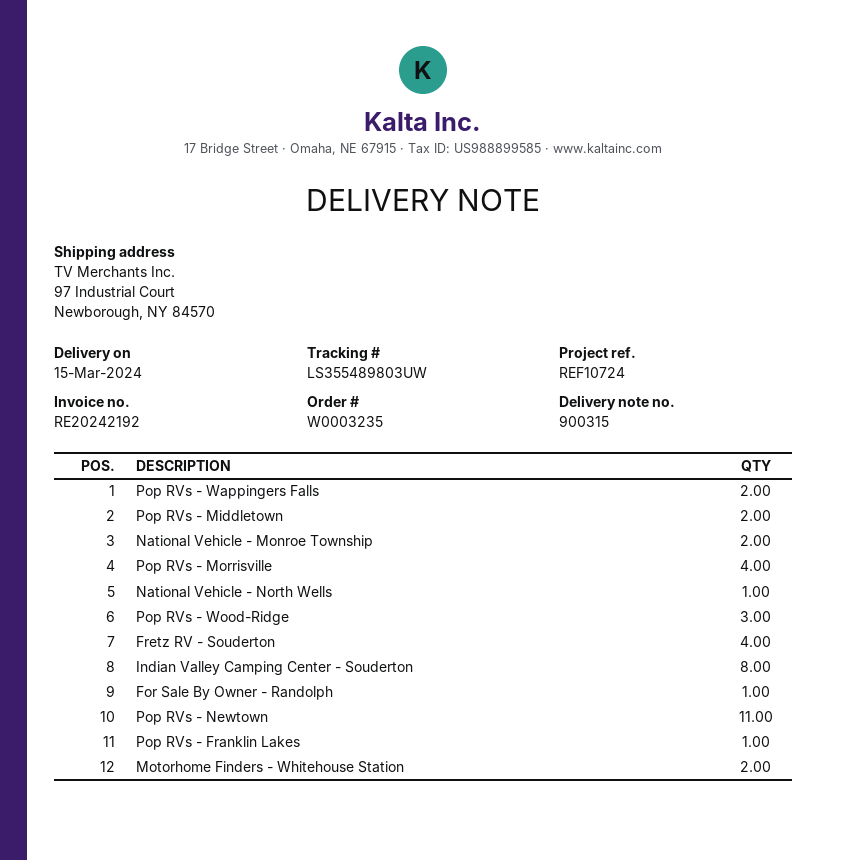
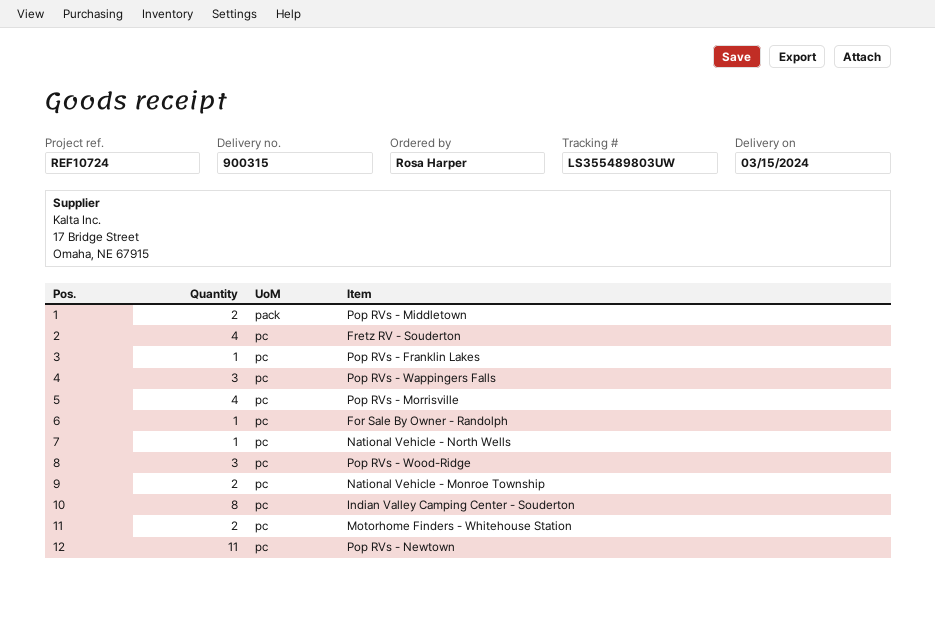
Pop RVs - Wappingers Falls: 2 -> 3

